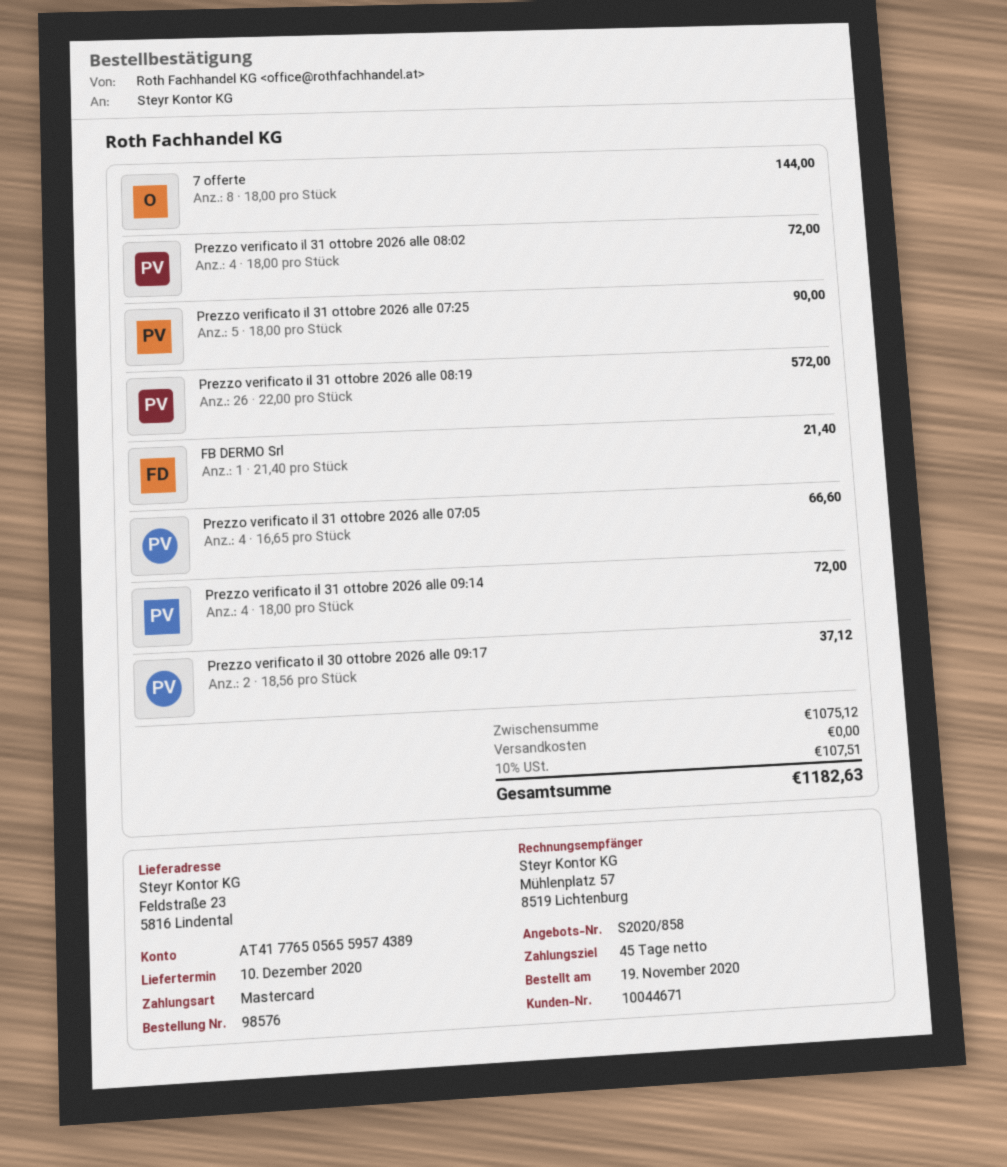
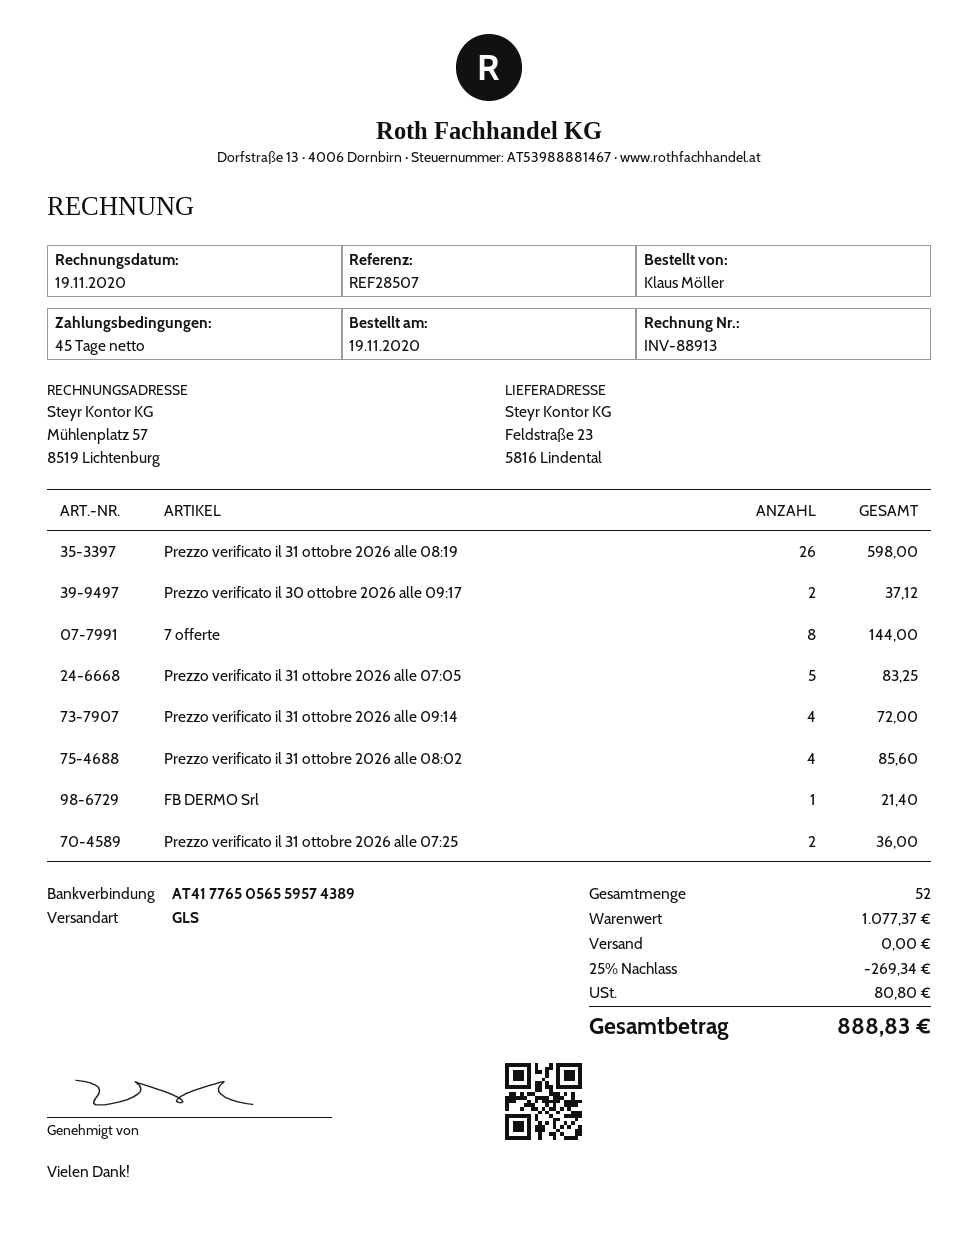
Prezzo verificato il 31 ottobre 2026 alle 08:02: 4 for 72.00 -> 4 for 85.60
Prezzo verificato il 31 ottobre 2026 alle 07:25: 5 for 90.00 -> 2 for 36.00
Prezzo verificato il 31 ottobre 2026 alle 08:19: 26 for 572.00 -> 26 for 598.00
Prezzo verificato il 31 ottobre 2026 alle 07:05: 4 for 66.60 -> 5 for 83.25
subtotal: 1075.12 -> 1077.37
discount: none -> 25% = 269.34
tax: 107.51 -> 80.80
total: 1182.63 -> 888.83

